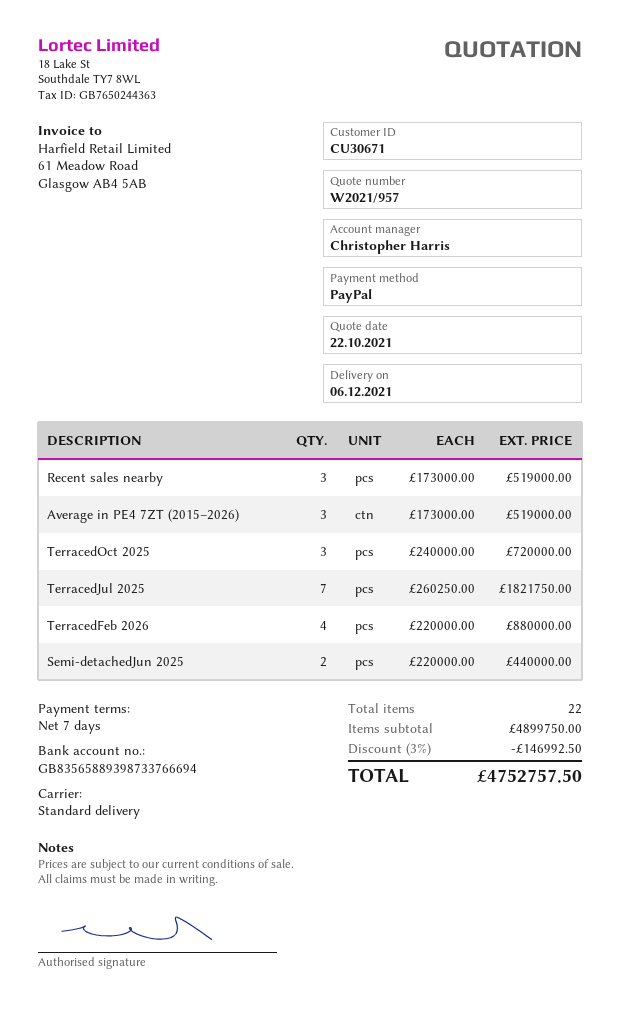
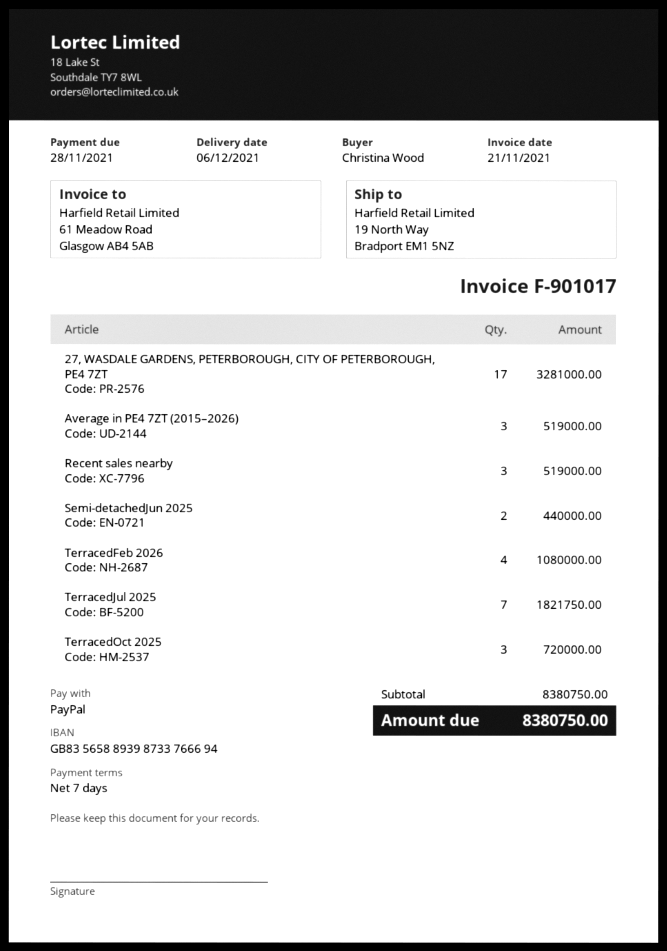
TerracedFeb 2026: 4 for 880000.00 -> 4 for 1080000.00
27, WASDALE GARDENS, PETERBOROUGH, CITY OF PETERBOROUGH, PE4 7ZT: none -> 17 for 3281000.00
subtotal: 4899750.00 -> 8380750.00
discount: 3% = 146992.50 -> none
total: 4752757.50 -> 8380750.00

